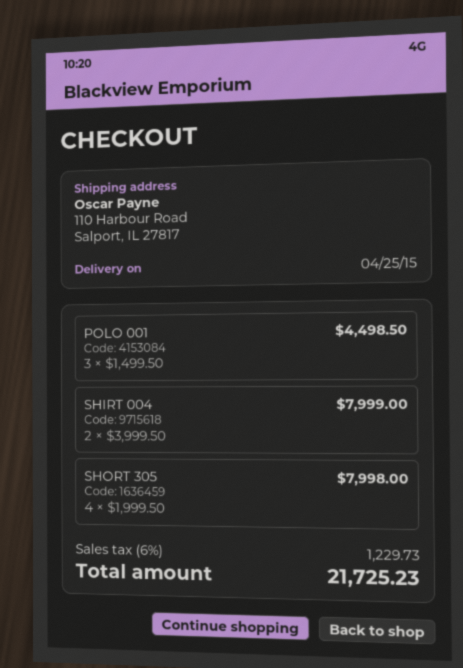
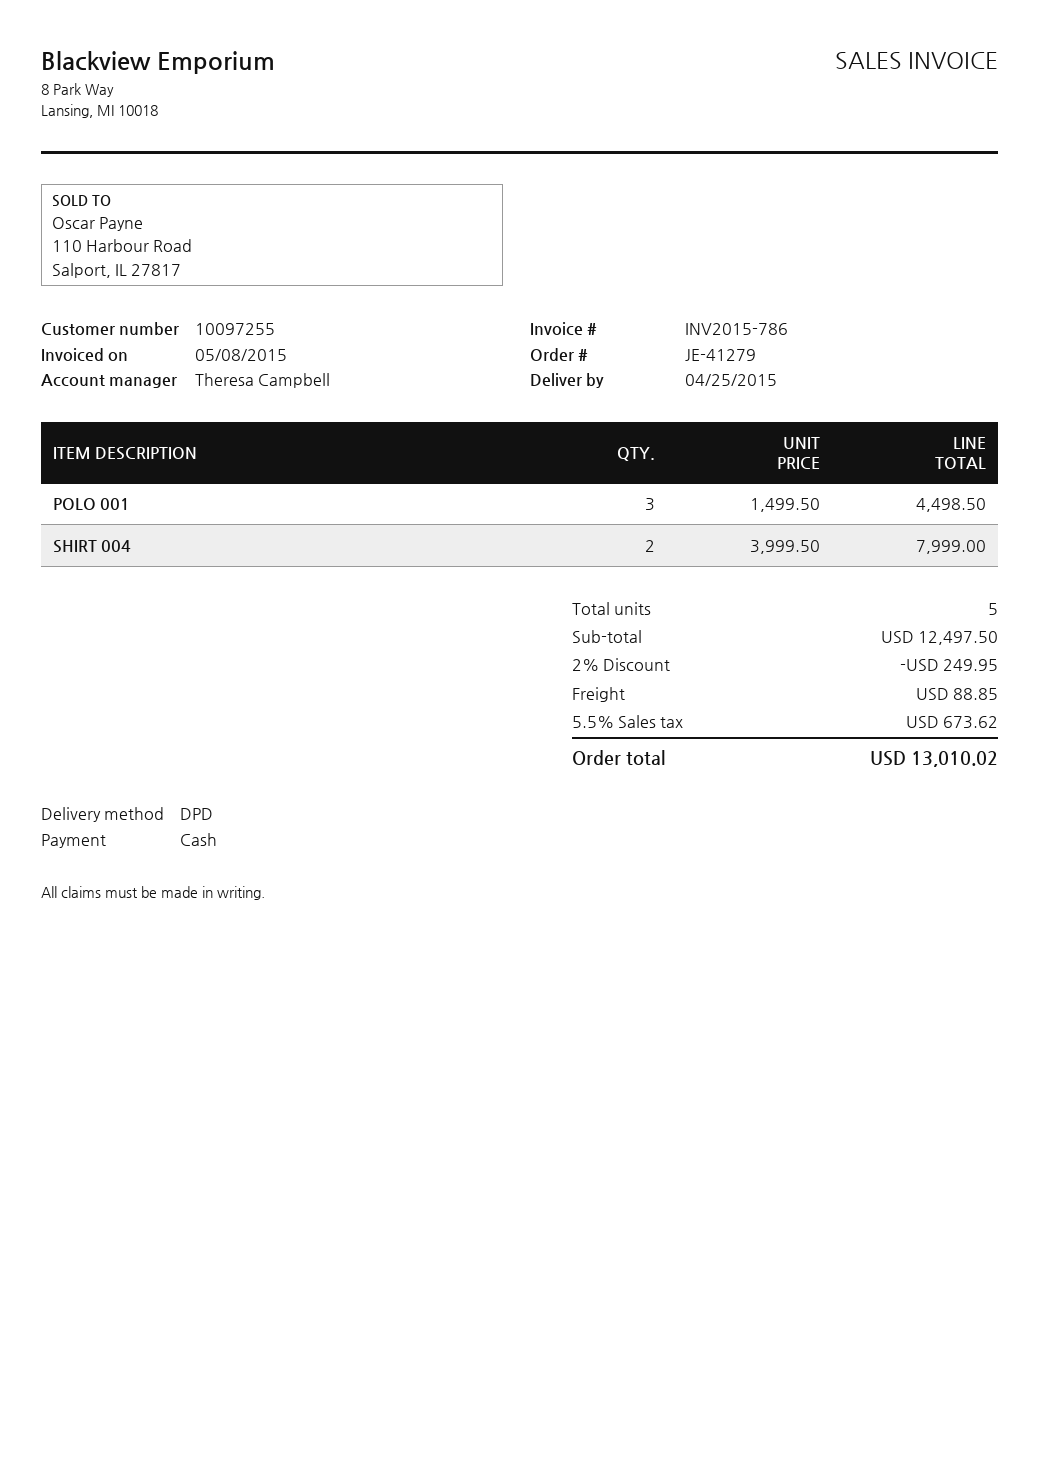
SHORT 305: 4 x 1999.50 = 7998.00 -> none
discount: none -> 2% = 249.95
shipping: none -> 88.85
tax: 6% = 1229.73 -> 5.5% = 673.62
total: 21725.23 -> 13010.02

